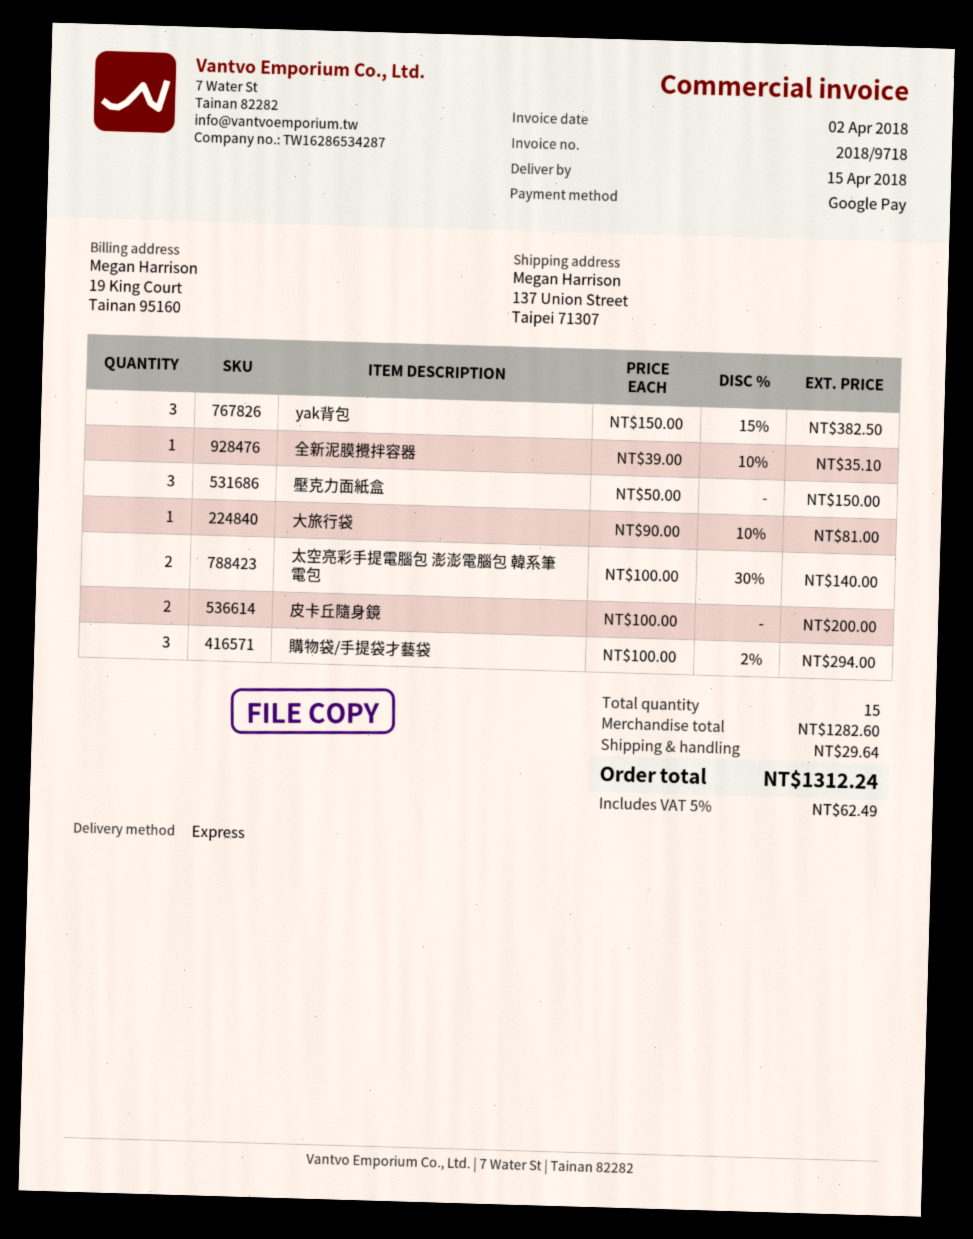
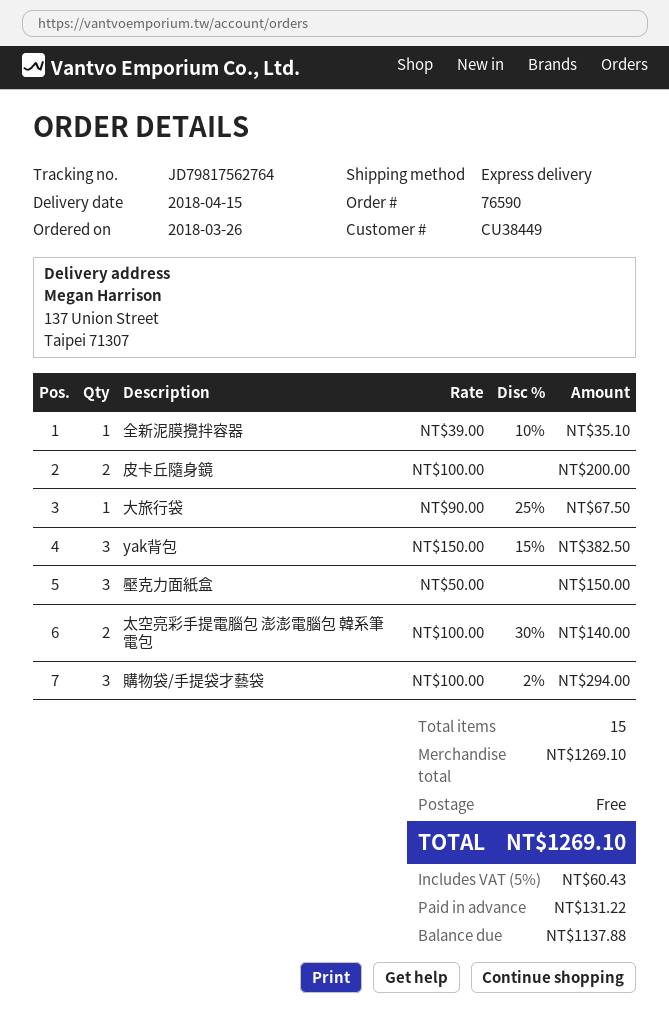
大旅行袋: 1 x 90.00 - 10% = 81.00 -> 1 x 90.00 - 25% = 67.50
subtotal: 1282.60 -> 1269.10
shipping: 29.64 -> 0.00
tax: 5% = 62.49 -> 5% = 60.43
total: 1312.24 -> 1269.10

